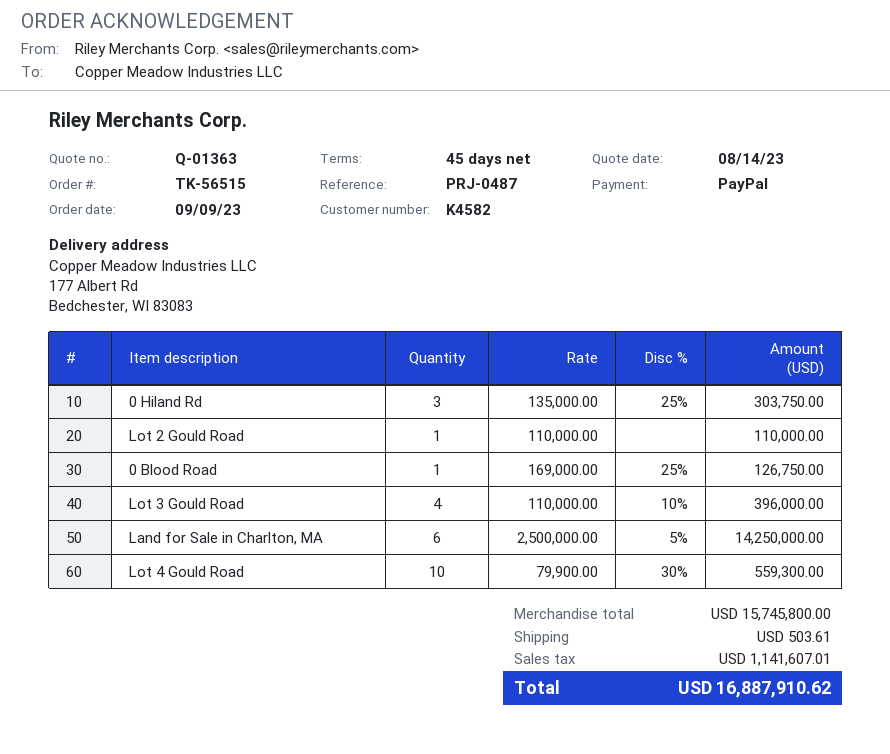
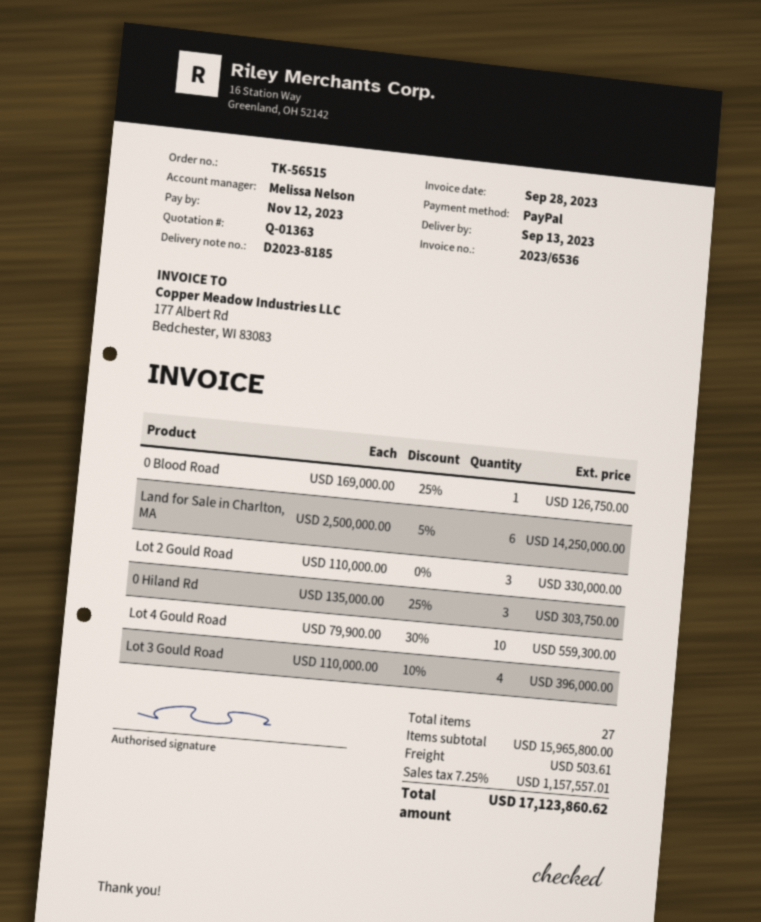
Lot 2 Gould Road: 1 x 110000.00 = 110000.00 -> 3 x 110000.00 = 330000.00
subtotal: 15745800.00 -> 15965800.00
tax: 1141607.01 -> 1157557.01
total: 16887910.62 -> 17123860.62

